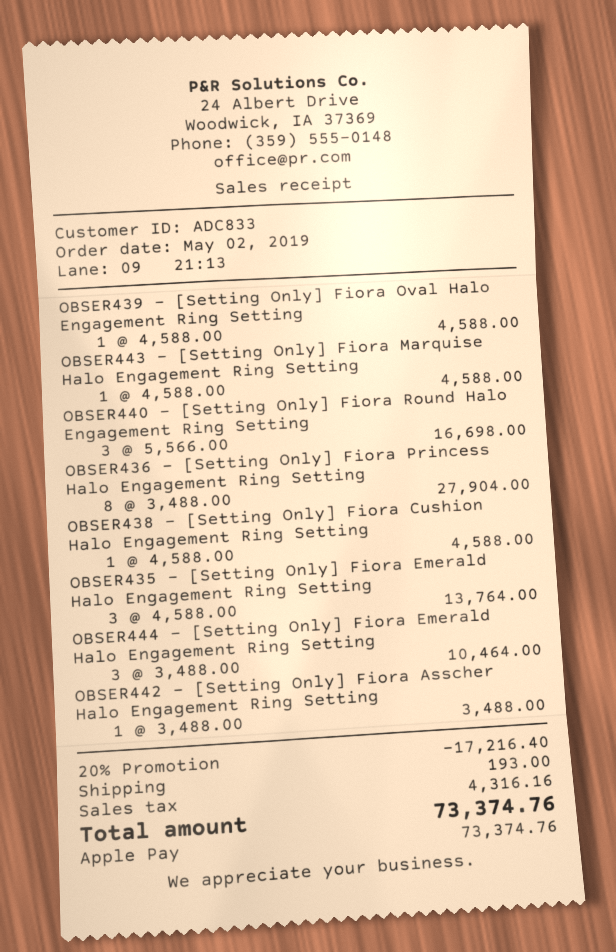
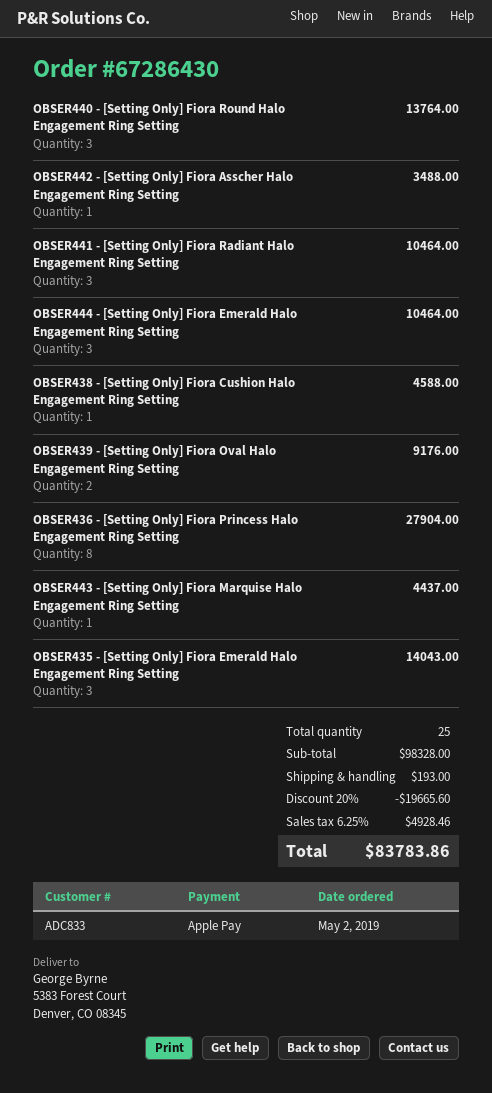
OBSER439 - [Setting Only] Fiora Oval Halo Engagement Ring Setting: 1 for 4588.00 -> 2 for 9176.00
OBSER443 - [Setting Only] Fiora Marquise Halo Engagement Ring Setting: 1 for 4588.00 -> 1 for 4437.00
OBSER440 - [Setting Only] Fiora Round Halo Engagement Ring Setting: 3 for 16698.00 -> 3 for 13764.00
OBSER435 - [Setting Only] Fiora Emerald Halo Engagement Ring Setting: 3 for 13764.00 -> 3 for 14043.00
OBSER441 - [Setting Only] Fiora Radiant Halo Engagement Ring Setting: none -> 3 for 10464.00
discount: 20% = 17216.40 -> 20% = 19665.60
tax: 4316.16 -> 4928.46
total: 73374.76 -> 83783.86

